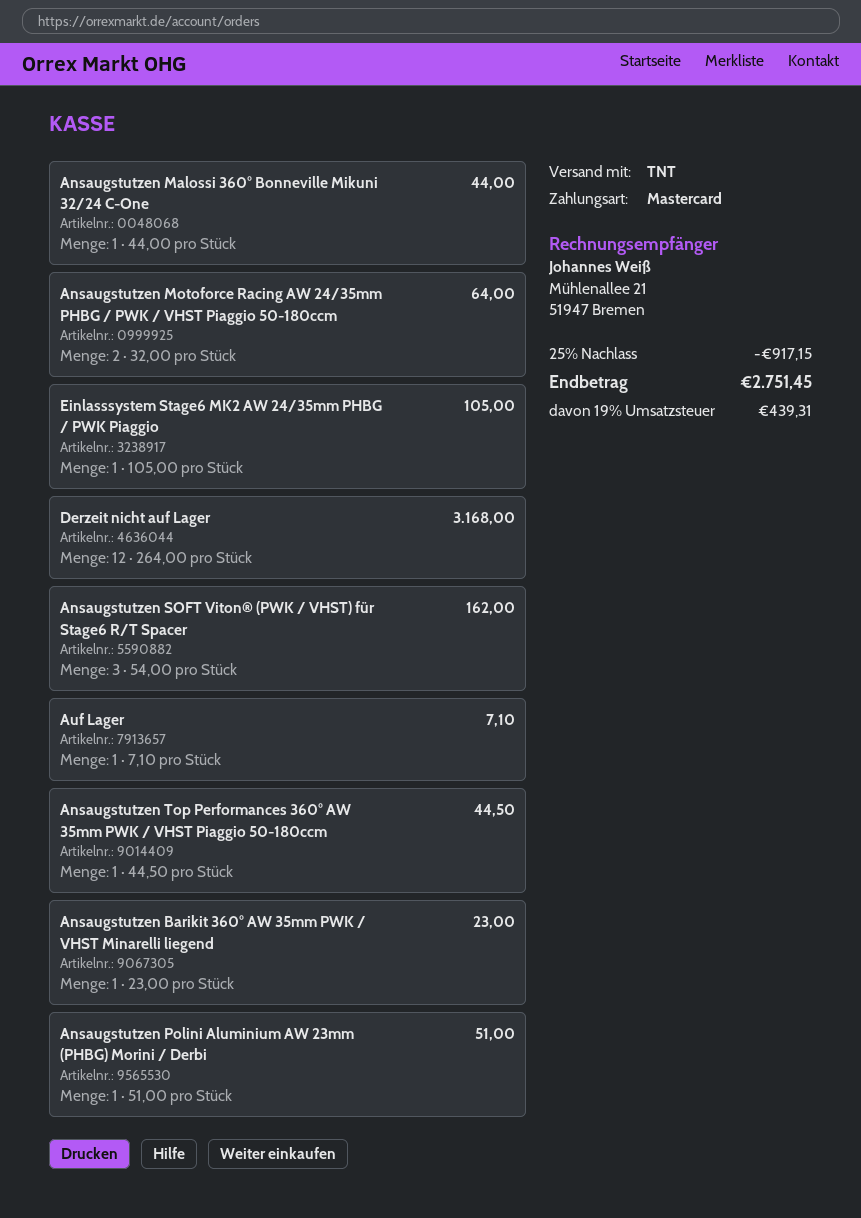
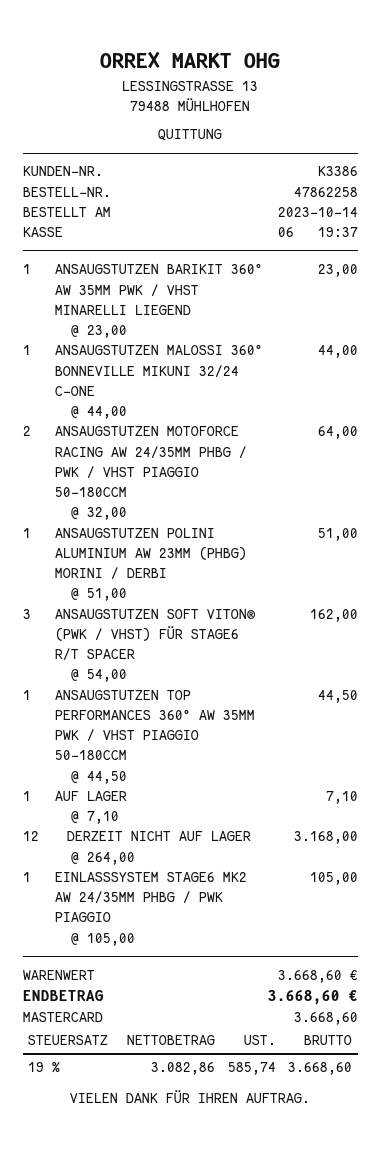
discount: 25% = 917.15 -> none
tax: 19% = 439.31 -> 19% = 585.74
total: 2751.45 -> 3668.60

